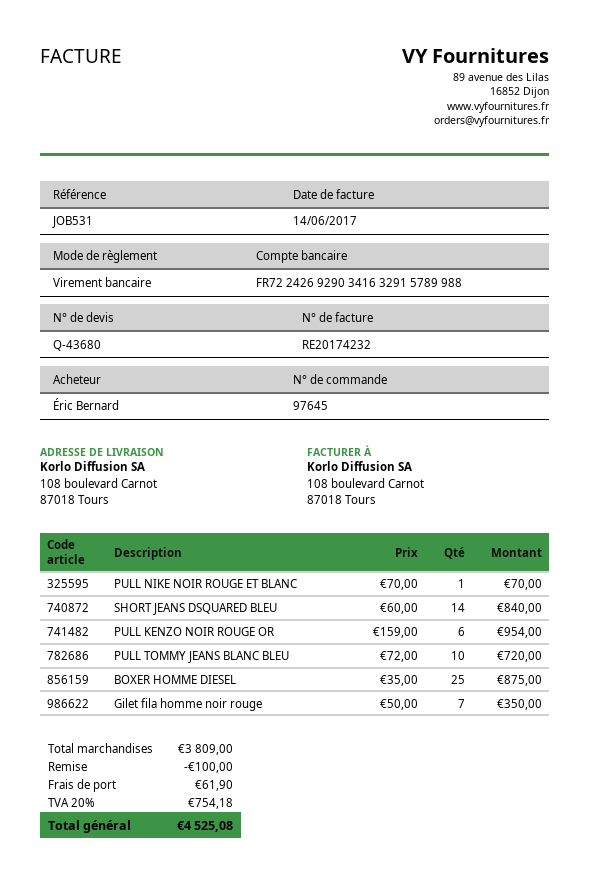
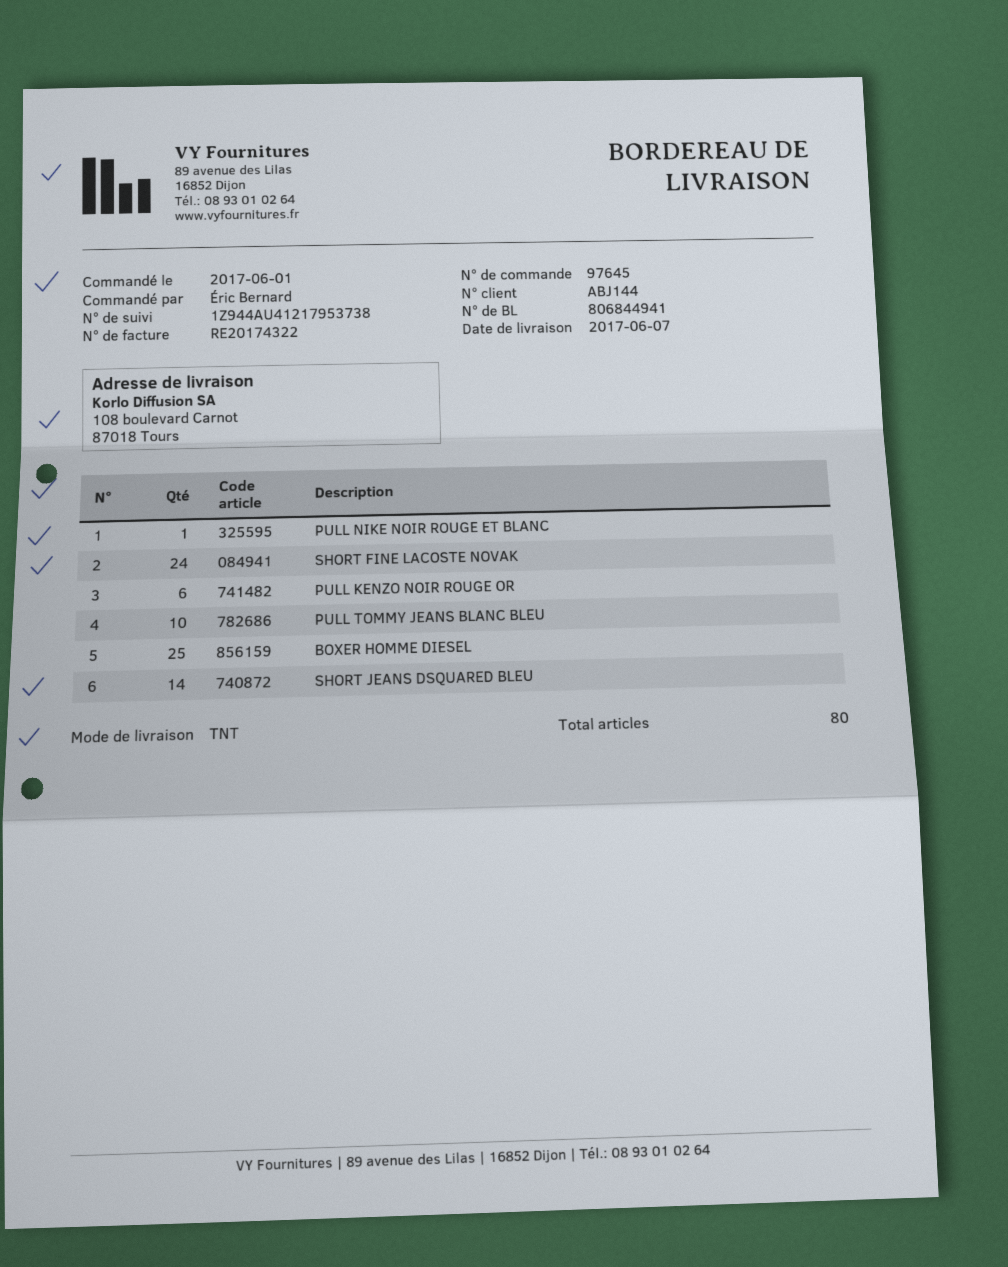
invoice number: RE20174232 -> RE20174322
Gilet fila homme noir rouge: 7 -> none
SHORT FINE LACOSTE NOVAK: none -> 24

